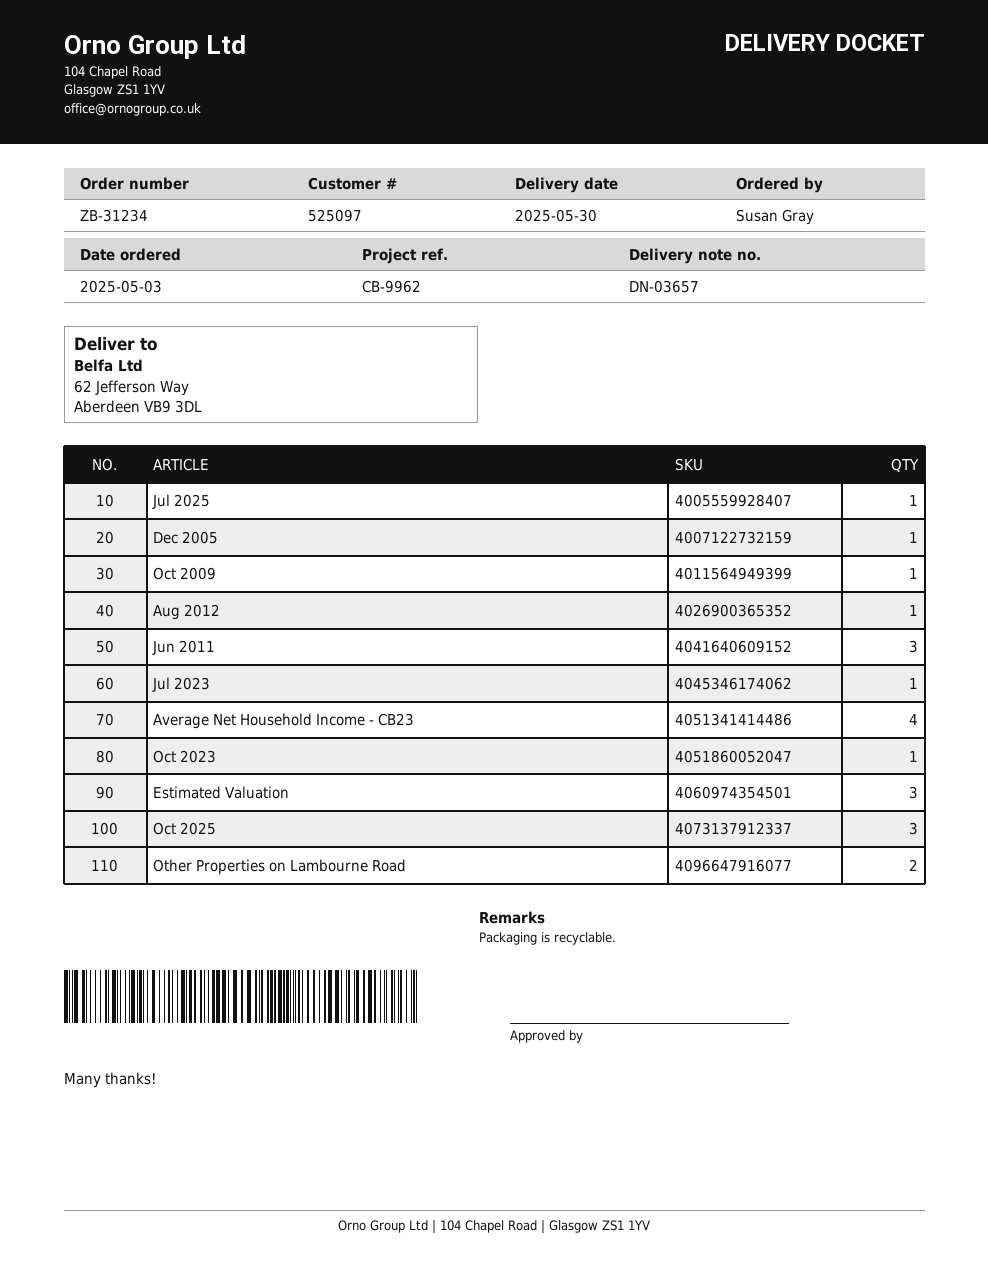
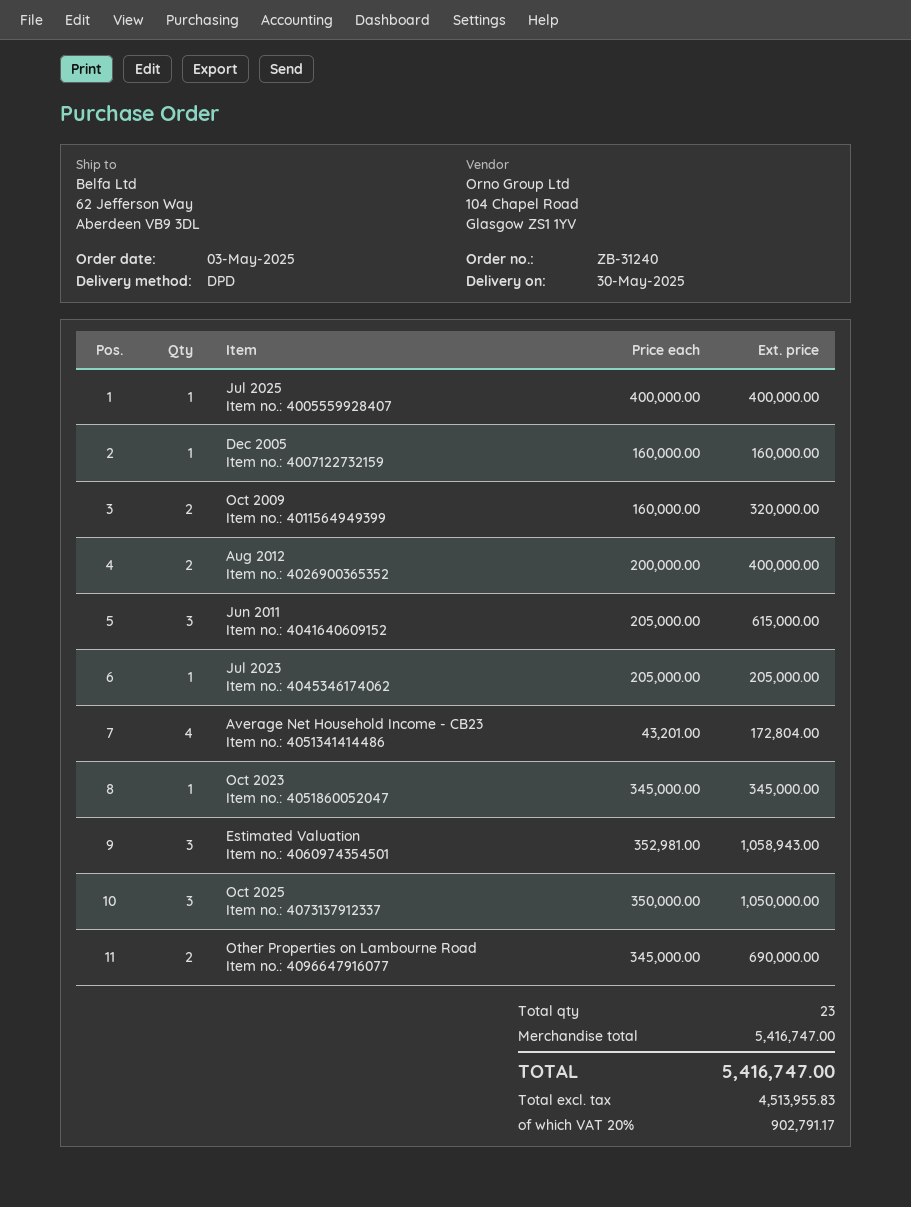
order number: ZB-31234 -> ZB-31240
Oct 2009: 1 -> 2
Aug 2012: 1 -> 2

